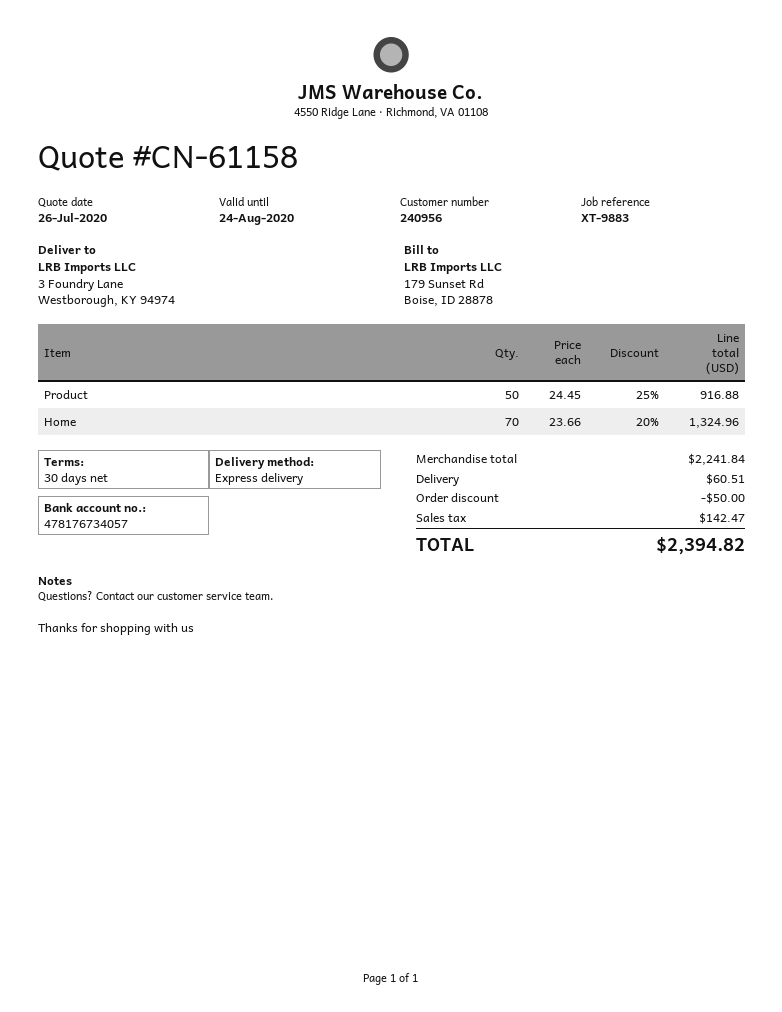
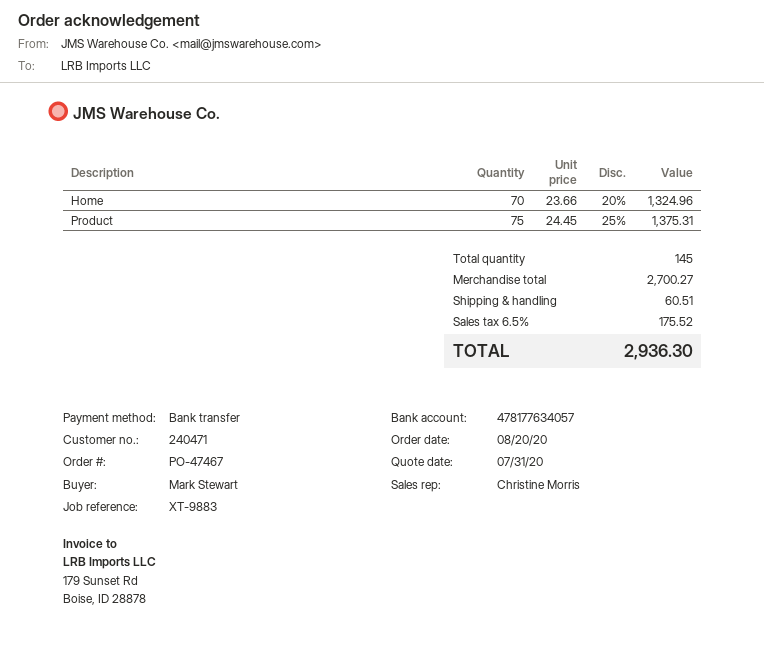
quote date: 2020-07-26 -> 2020-07-31
customer number: 240956 -> 240471
bank account: 478176734057 -> 478177634057
Product: 50 x 24.45 - 25% = 916.88 -> 75 x 24.45 - 25% = 1375.31
subtotal: 2241.84 -> 2700.27
discount: 50.00 -> none
tax: 142.47 -> 175.52
total: 2394.82 -> 2936.30

